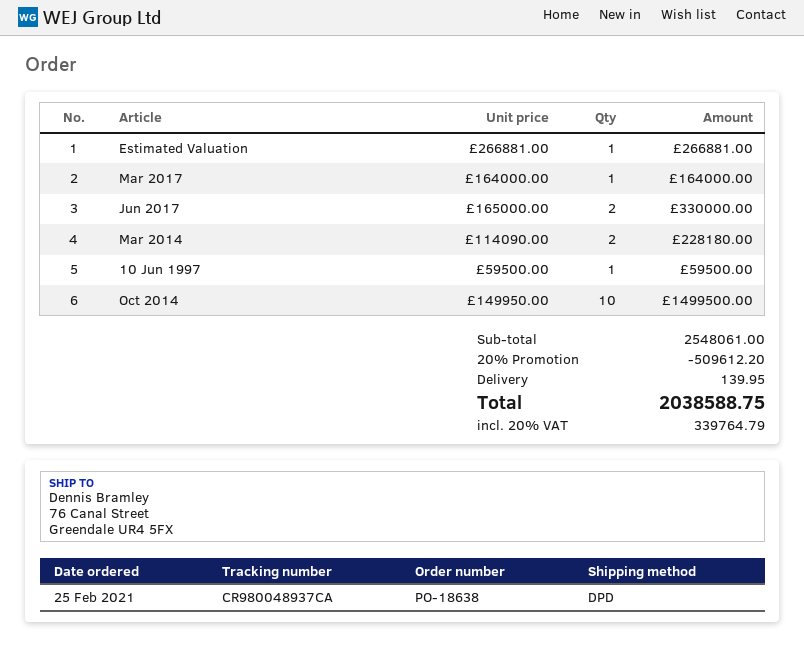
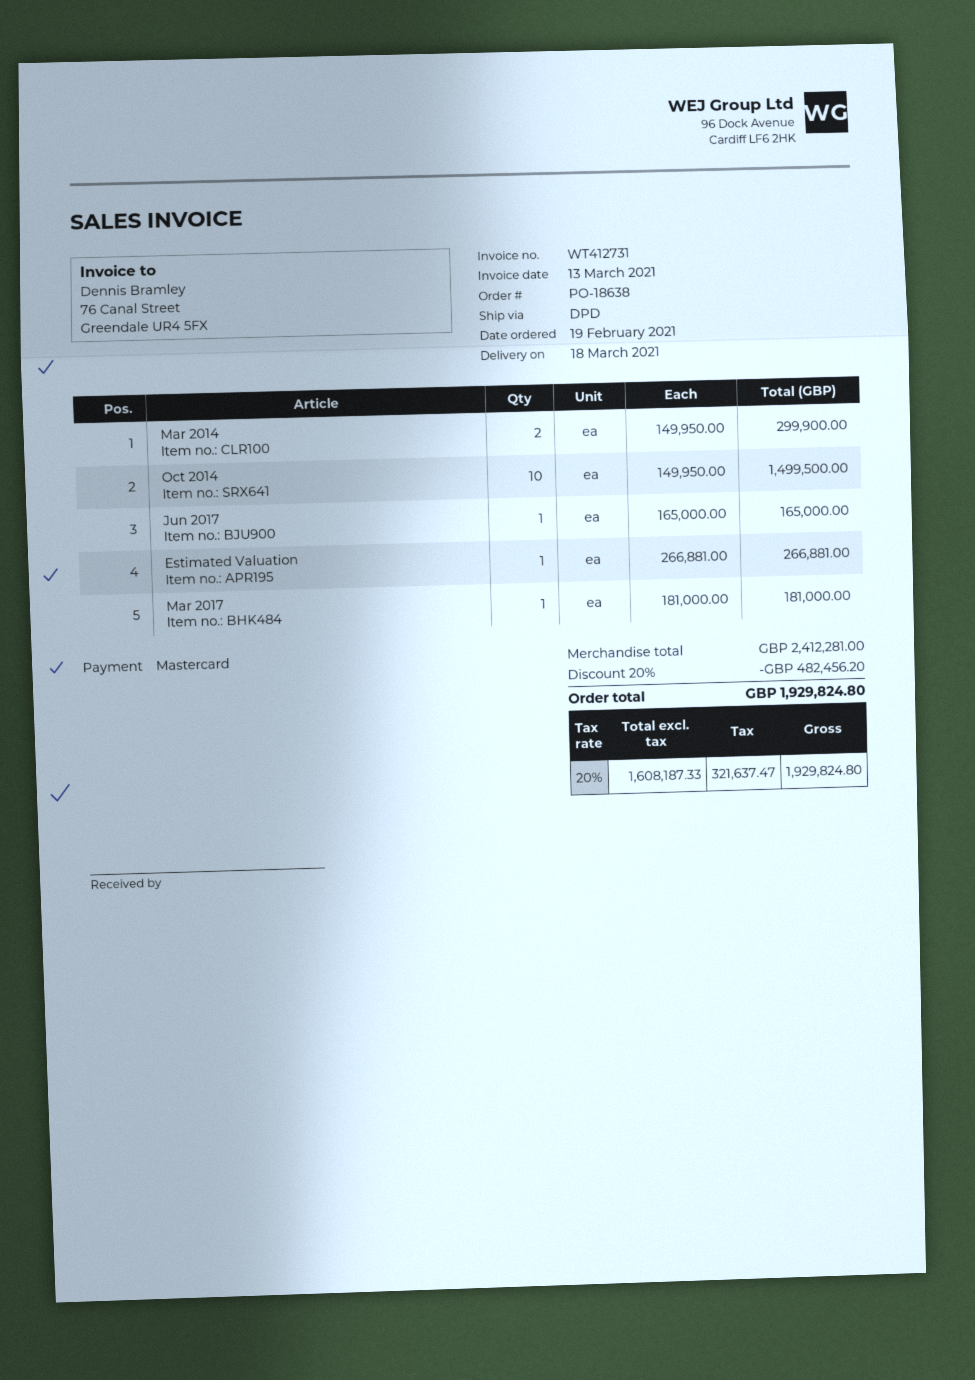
order date: 2021-02-25 -> 2021-02-19
Mar 2017: 1 x 164000.00 = 164000.00 -> 1 x 181000.00 = 181000.00
Jun 2017: 2 x 165000.00 = 330000.00 -> 1 x 165000.00 = 165000.00
Mar 2014: 2 x 114090.00 = 228180.00 -> 2 x 149950.00 = 299900.00
10 Jun 1997: 1 x 59500.00 = 59500.00 -> none
subtotal: 2548061.00 -> 2412281.00
discount: 20% = 509612.20 -> 20% = 482456.20
shipping: 139.95 -> none
tax: 20% = 339764.79 -> 20% = 321637.47
total: 2038588.75 -> 1929824.80

